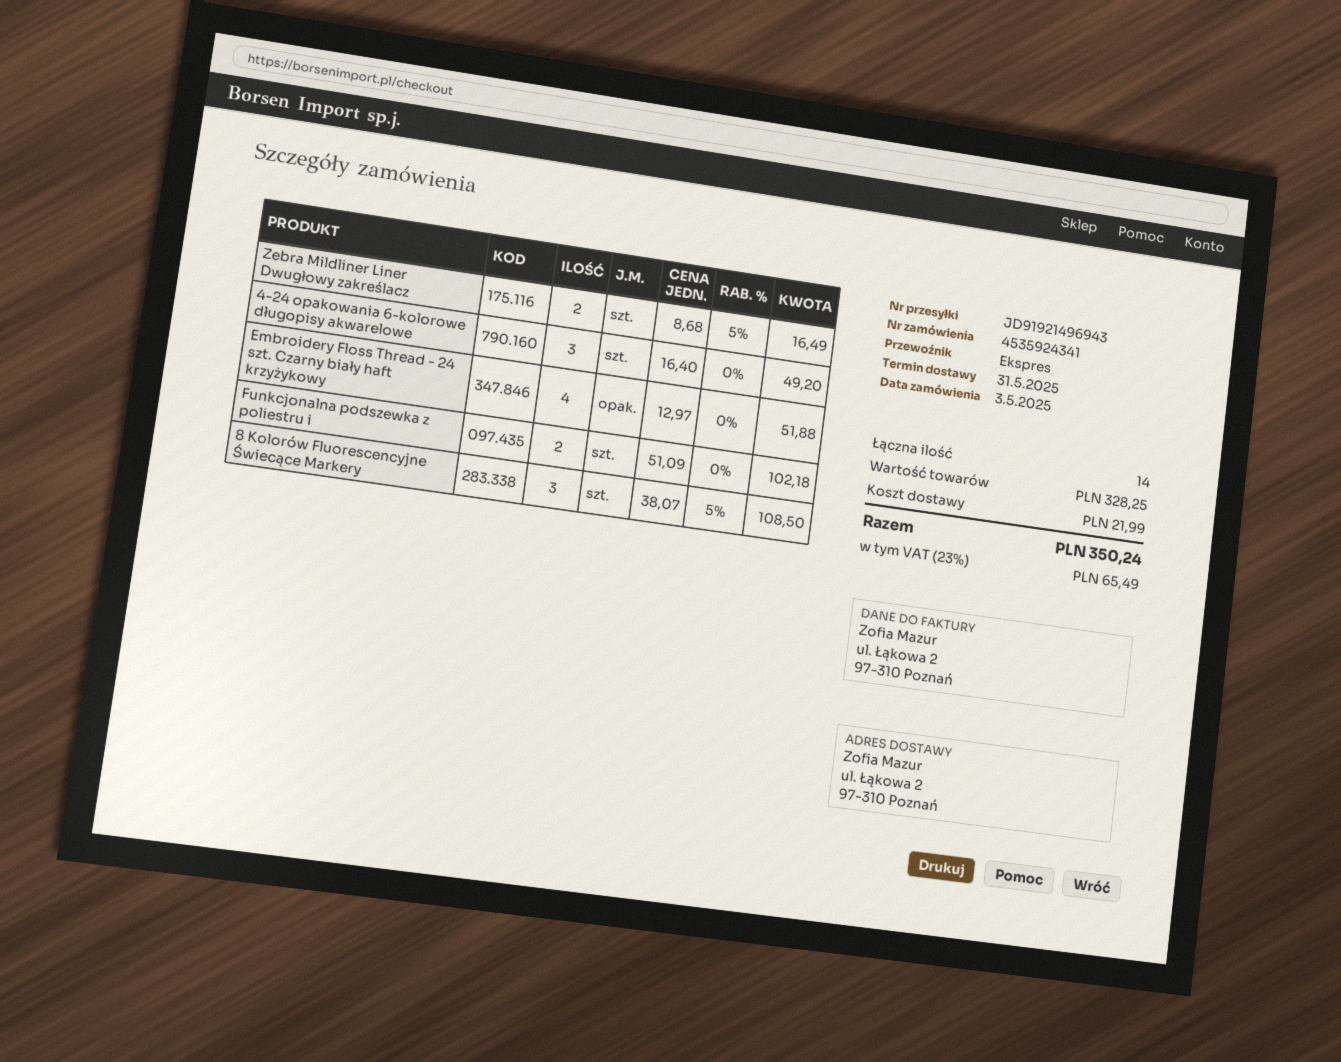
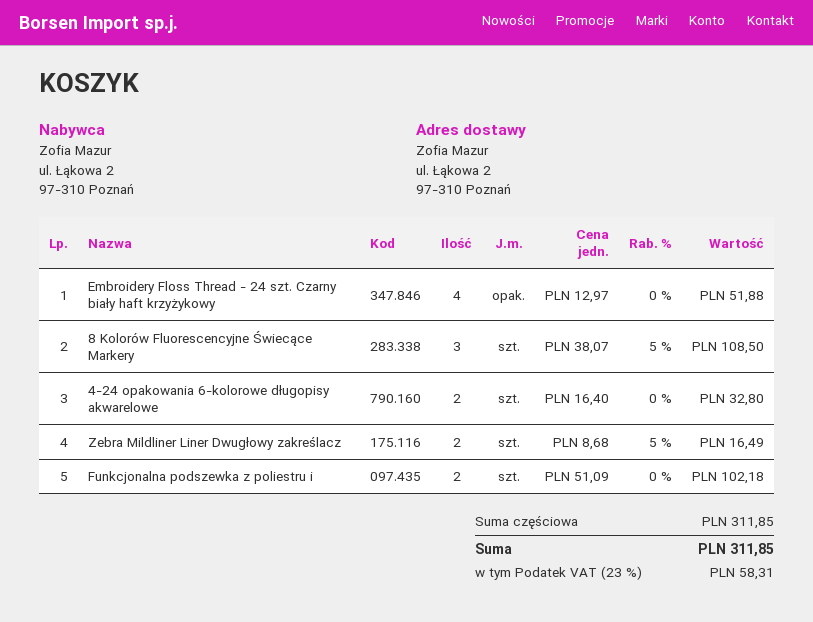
4-24 opakowania 6-kolorowe długopisy akwarelowe: 3 x 16.40 = 49.20 -> 2 x 16.40 = 32.80
subtotal: 328.25 -> 311.85
shipping: 21.99 -> none
tax: 23% = 65.49 -> 23% = 58.31
total: 350.24 -> 311.85

